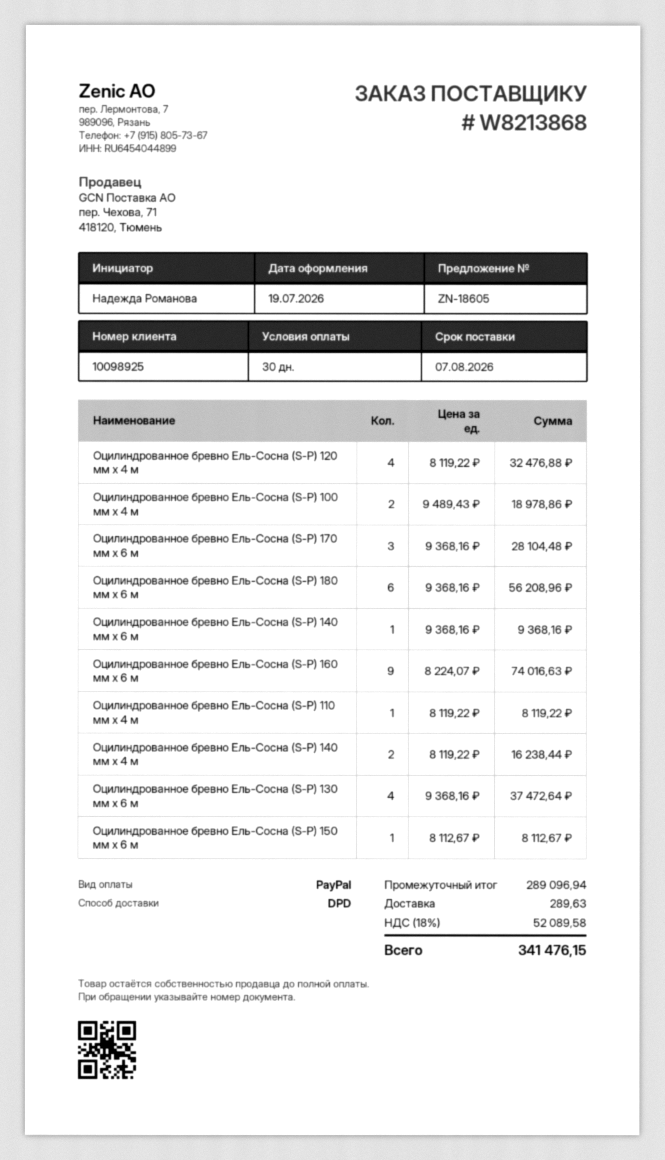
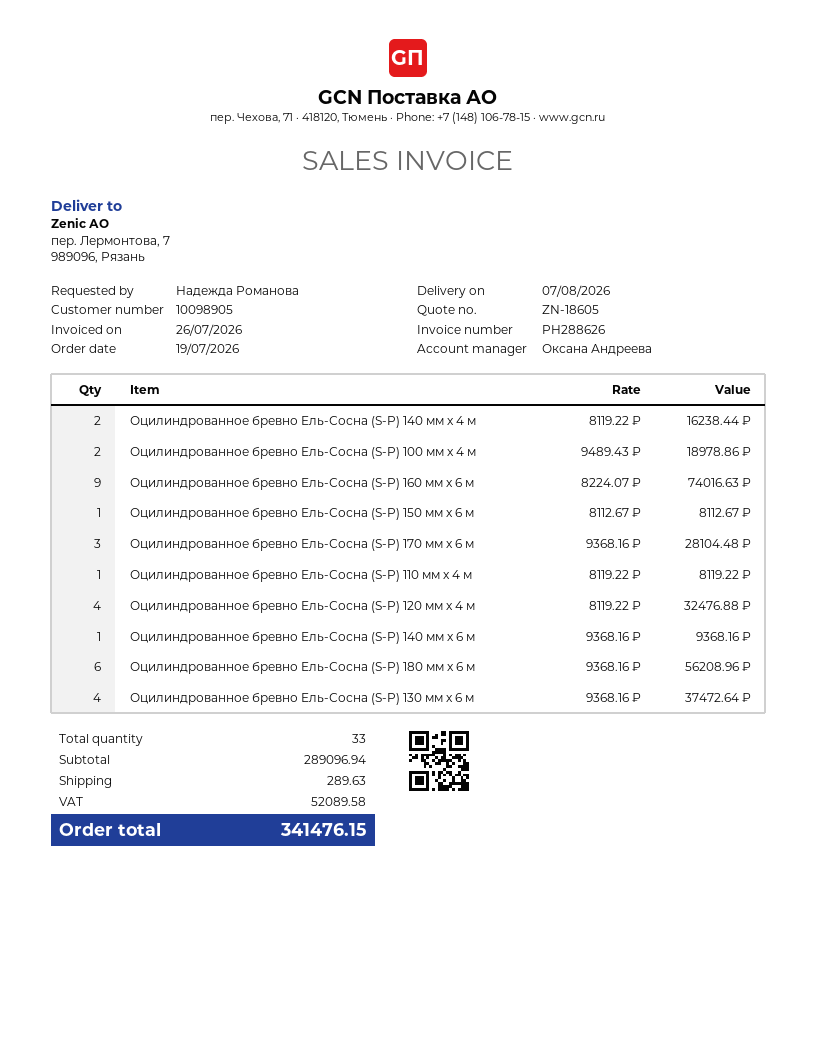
customer number: 10098925 -> 10098905

